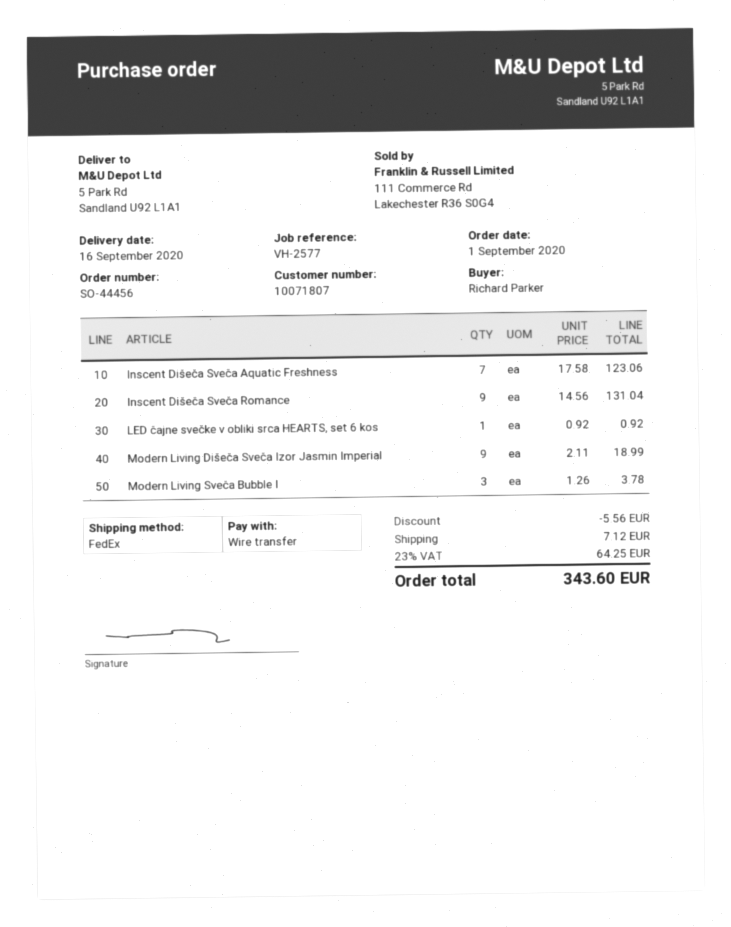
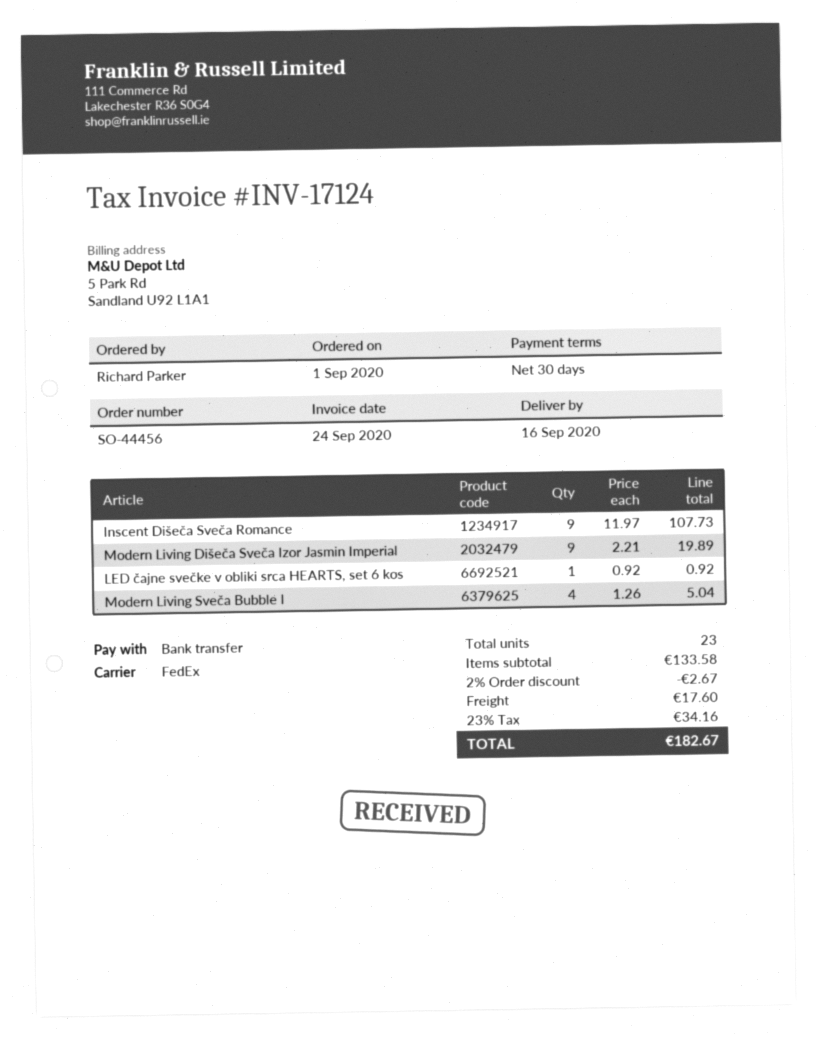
Inscent Dišeča Sveča Aquatic Freshness: 7 x 17.58 = 123.06 -> none
Inscent Dišeča Sveča Romance: 9 x 14.56 = 131.04 -> 9 x 11.97 = 107.73
Modern Living Dišeča Sveča Izor Jasmin Imperial: 9 x 2.11 = 18.99 -> 9 x 2.21 = 19.89
Modern Living Sveča Bubble I: 3 x 1.26 = 3.78 -> 4 x 1.26 = 5.04
discount: 5.56 -> 2.67
shipping: 7.12 -> 17.60
tax: 23% = 64.25 -> 23% = 34.16
total: 343.60 -> 182.67

